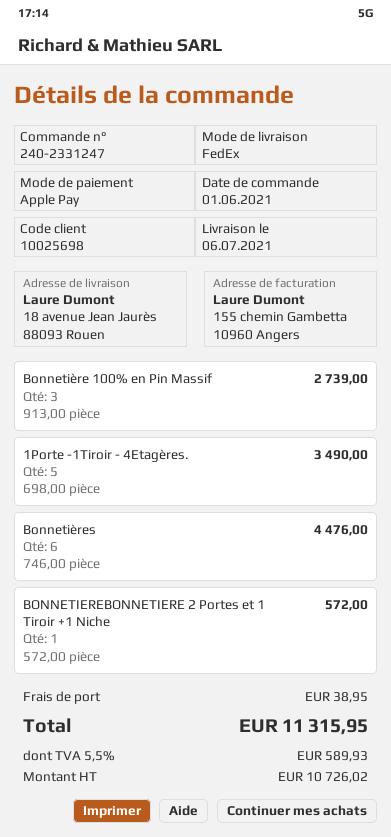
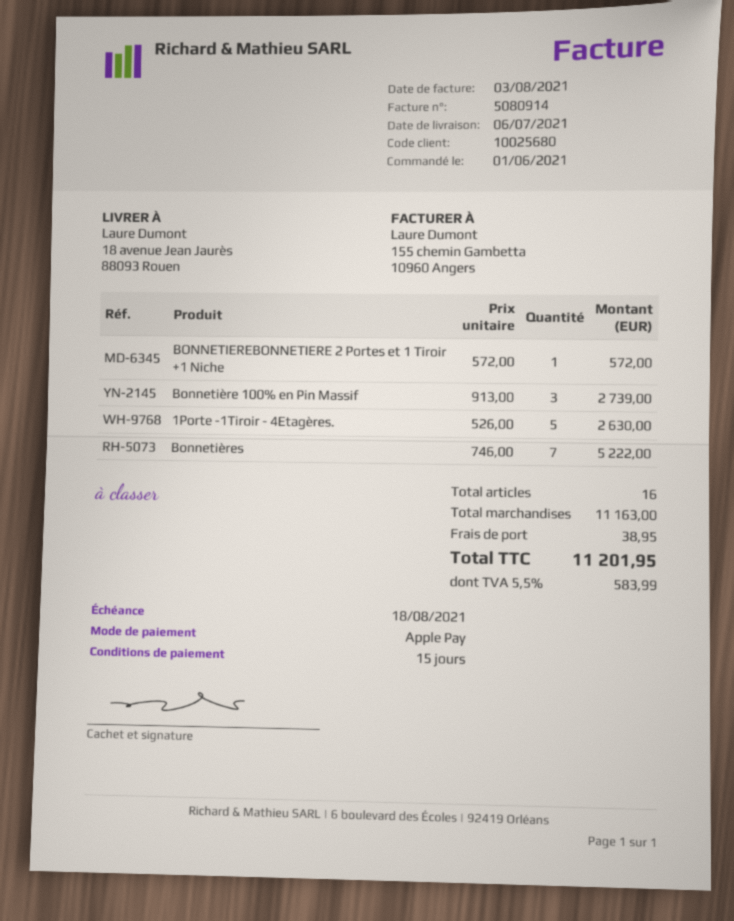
customer number: 10025698 -> 10025680
1Porte -1Tiroir - 4Etagères.: 5 x 698.00 = 3490.00 -> 5 x 526.00 = 2630.00
Bonnetières: 6 x 746.00 = 4476.00 -> 7 x 746.00 = 5222.00
tax: 5.5% = 589.93 -> 5.5% = 583.99
total: 11315.95 -> 11201.95

